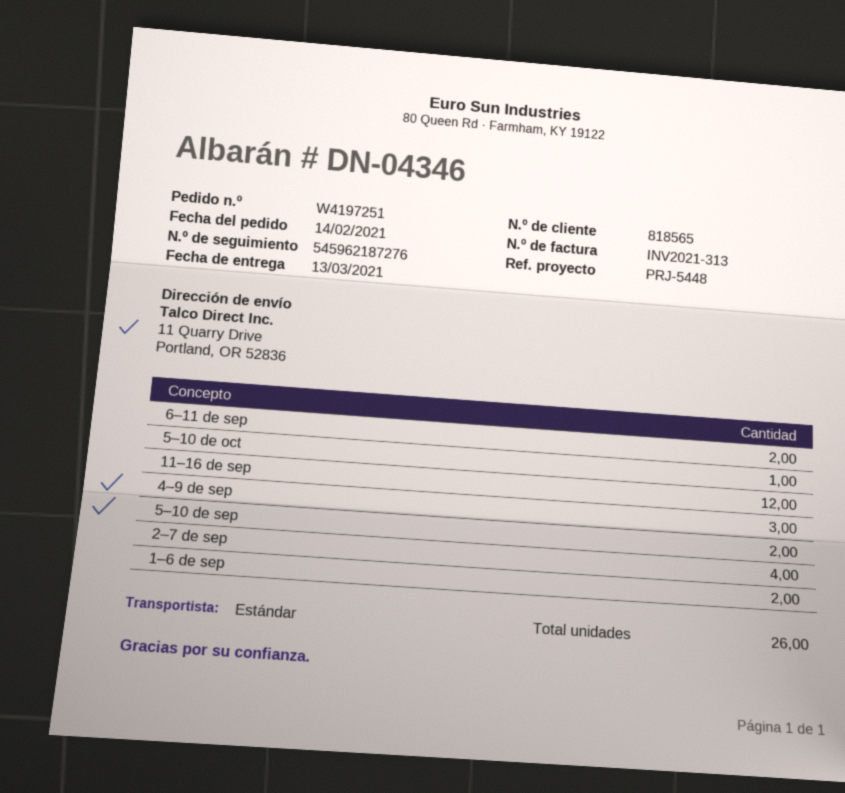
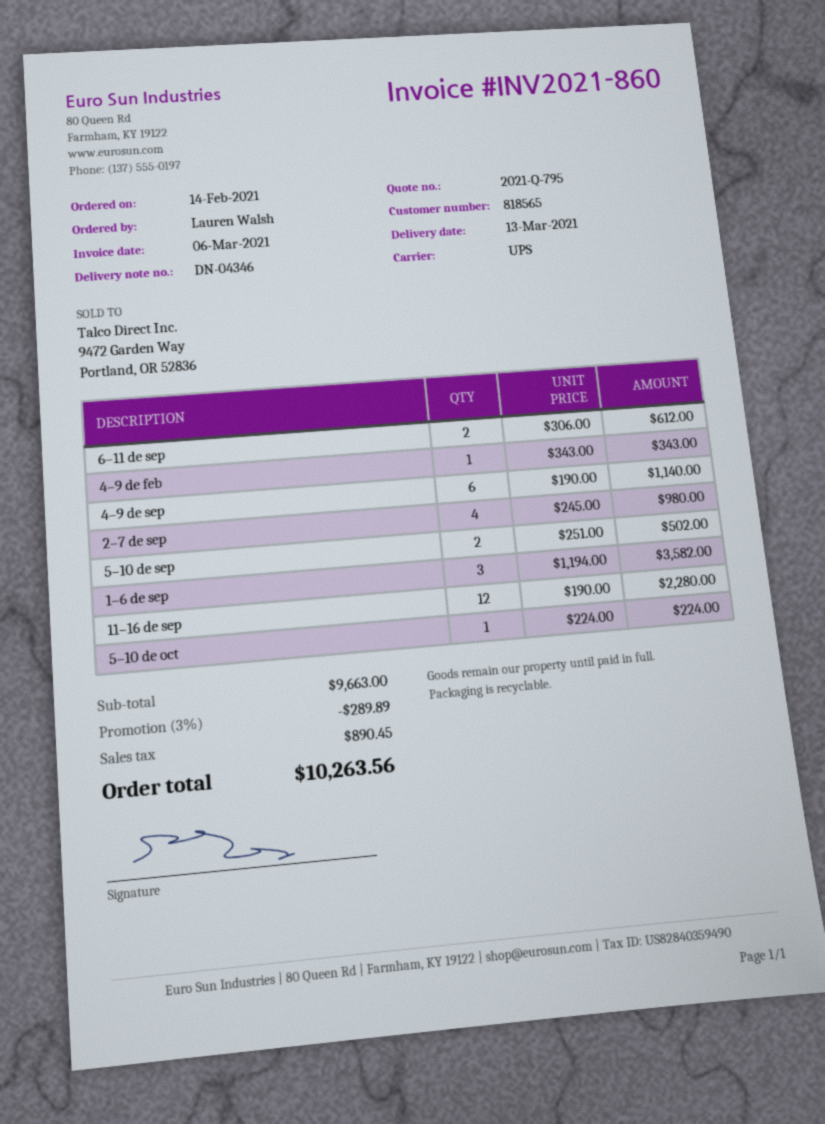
invoice number: INV2021-313 -> INV2021-860
shipping method: standard -> UPS
4–9 de sep: 3 -> 6
1–6 de sep: 2 -> 3
4–9 de feb: none -> 1

